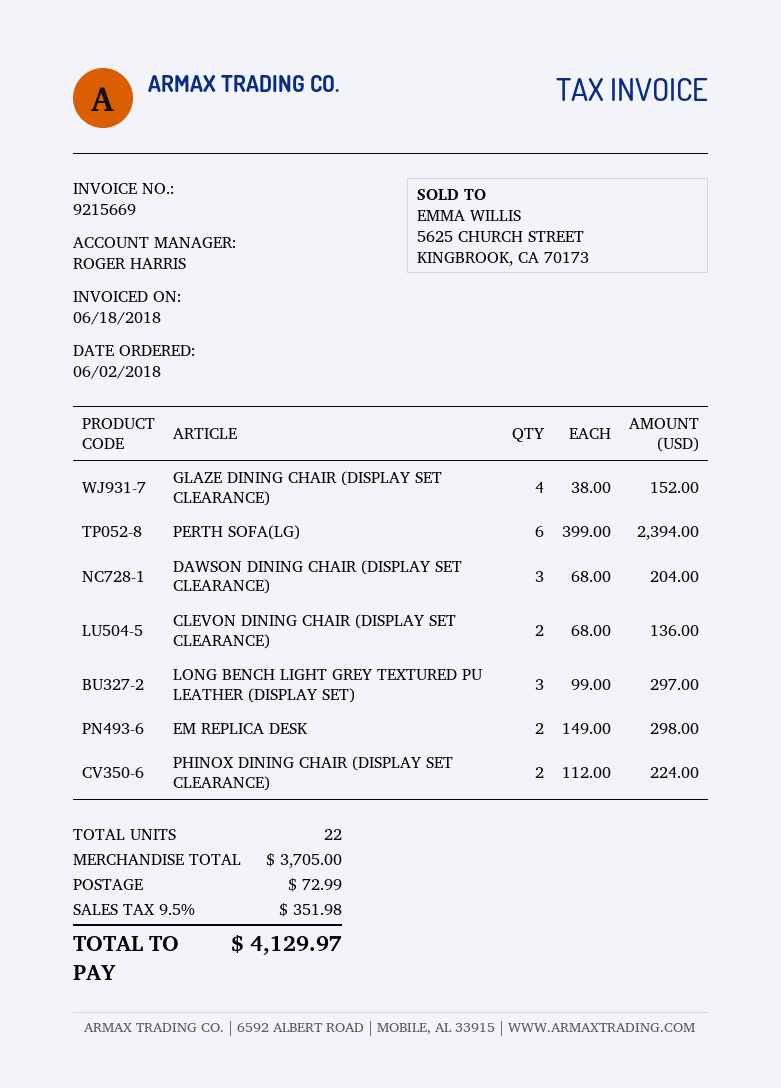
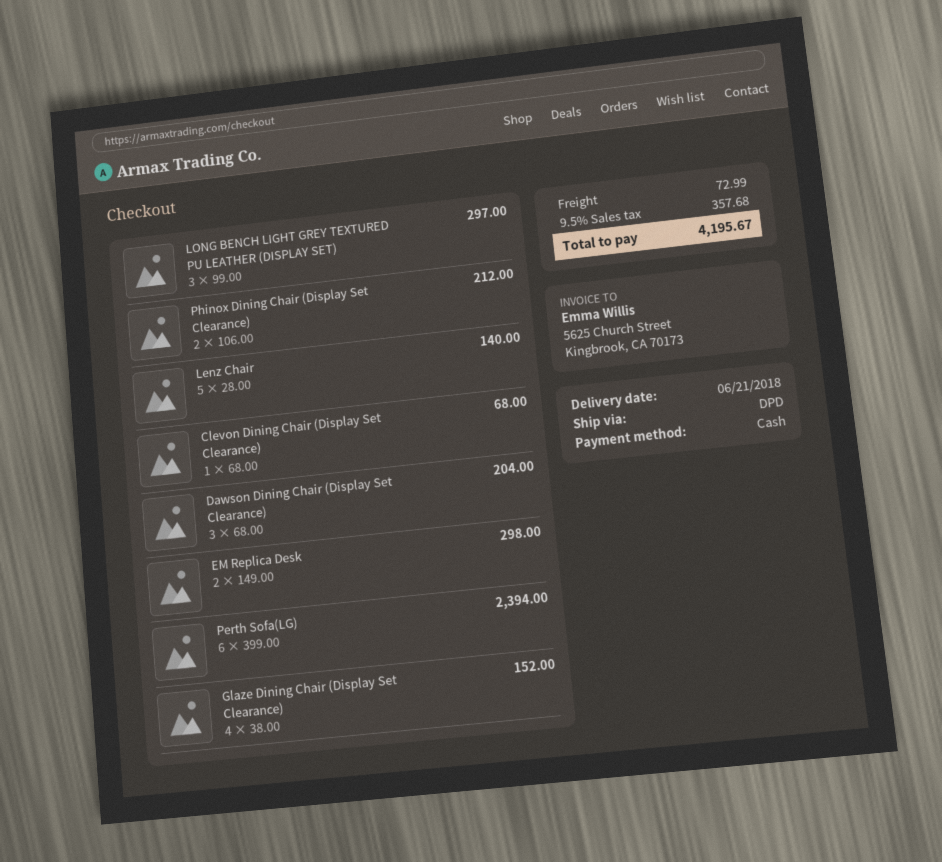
CLEVON DINING CHAIR (DISPLAY SET CLEARANCE): 2 x 68.00 = 136.00 -> 1 x 68.00 = 68.00
PHINOX DINING CHAIR (DISPLAY SET CLEARANCE): 2 x 112.00 = 224.00 -> 2 x 106.00 = 212.00
Lenz Chair: none -> 5 x 28.00 = 140.00
tax: 9.5% = 351.98 -> 9.5% = 357.68
total: 4129.97 -> 4195.67

